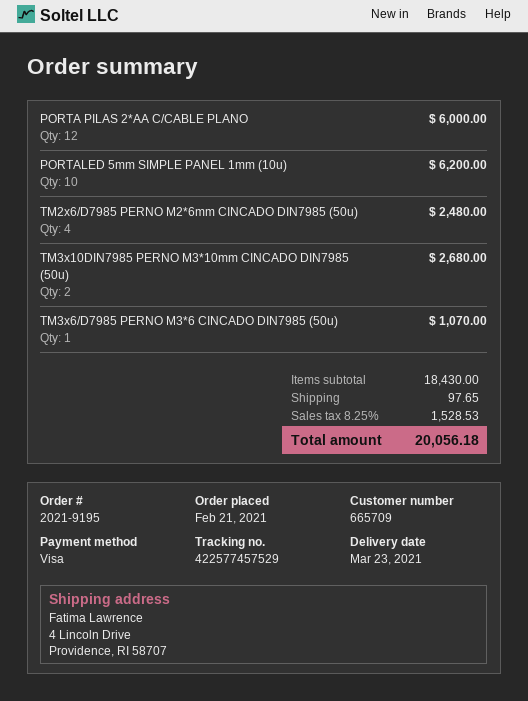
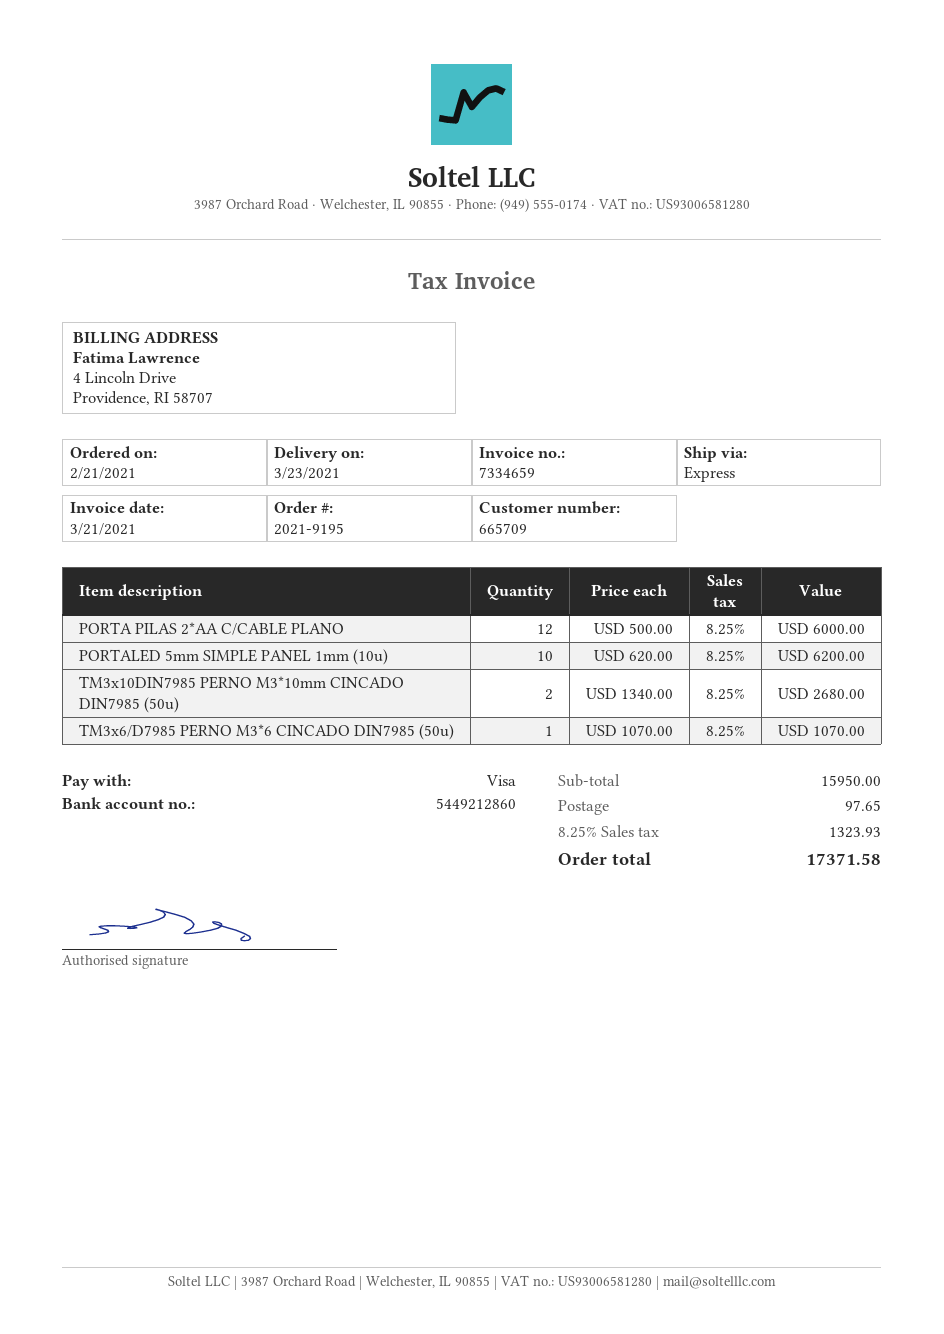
TM2x6/D7985 PERNO M2*6mm CINCADO DIN7985 (50u): 4 for 2480.00 -> none
subtotal: 18430.00 -> 15950.00
tax: 8.25% = 1528.53 -> 8.25% = 1323.93
total: 20056.18 -> 17371.58

